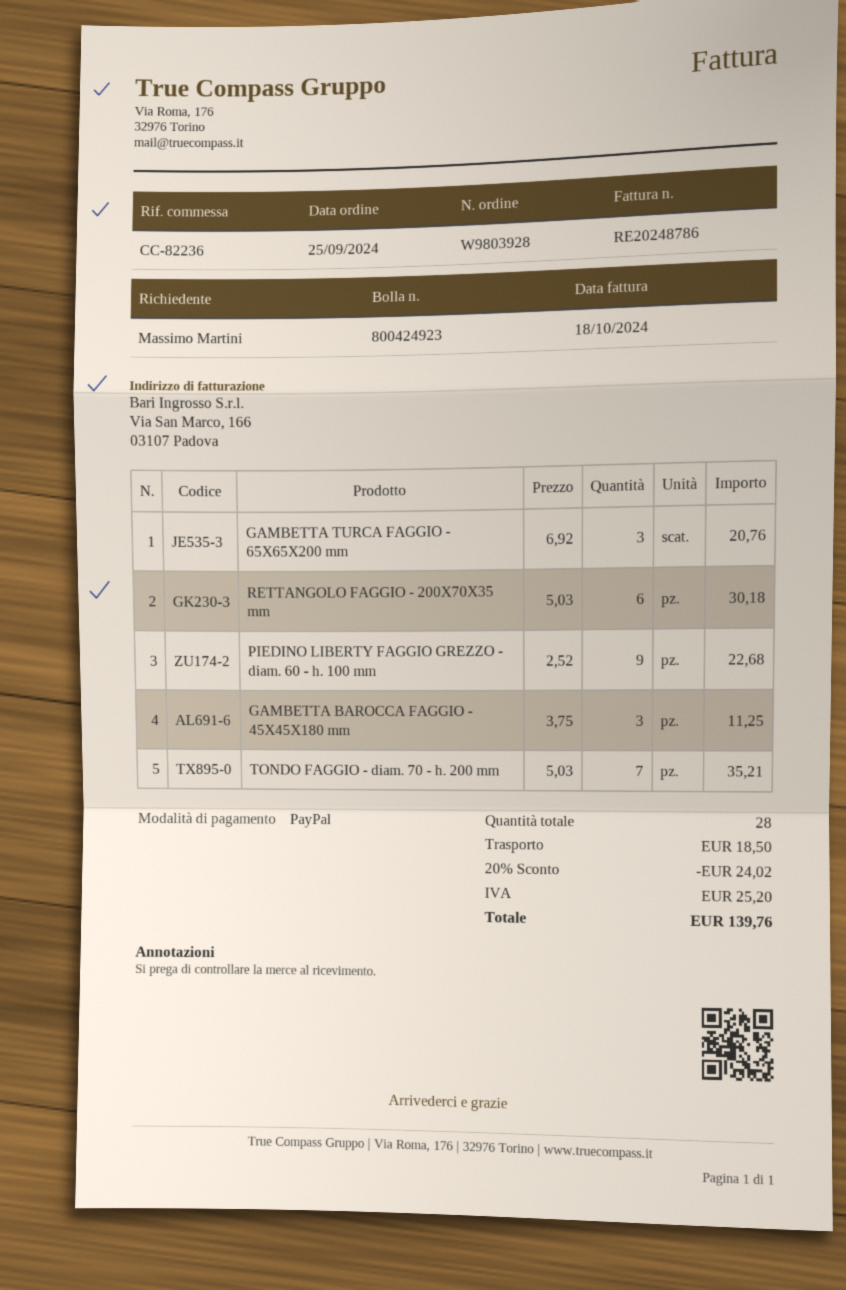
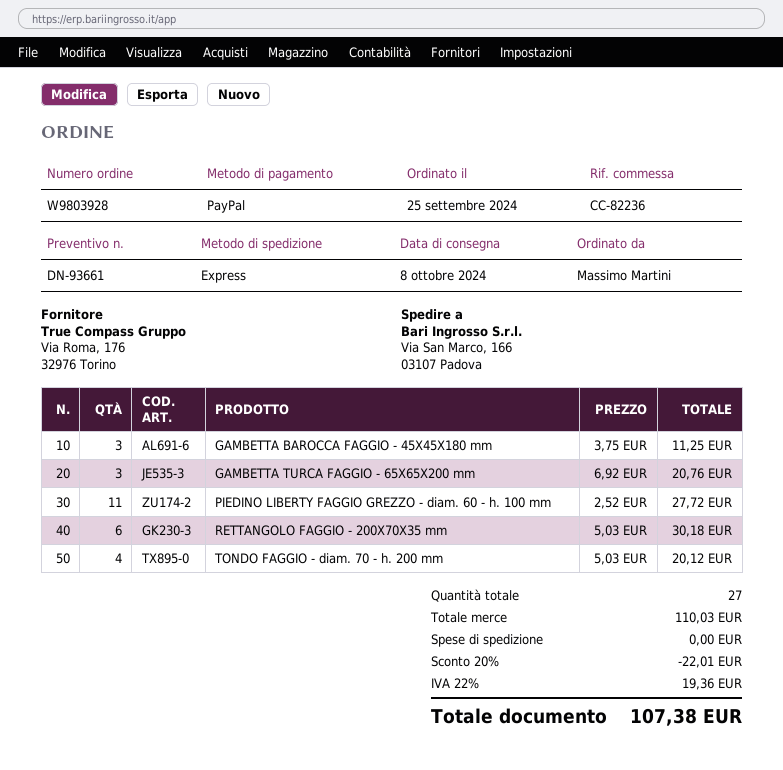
PIEDINO LIBERTY FAGGIO GREZZO - diam. 60 - h. 100 mm: 9 x 2.52 = 22.68 -> 11 x 2.52 = 27.72
TONDO FAGGIO - diam. 70 - h. 200 mm: 7 x 5.03 = 35.21 -> 4 x 5.03 = 20.12
total quantity: 28 -> 27
discount: 20% = 24.02 -> 20% = 22.01
shipping: 18.50 -> 0.00
tax: 25.20 -> 19.36
total: 139.76 -> 107.38

